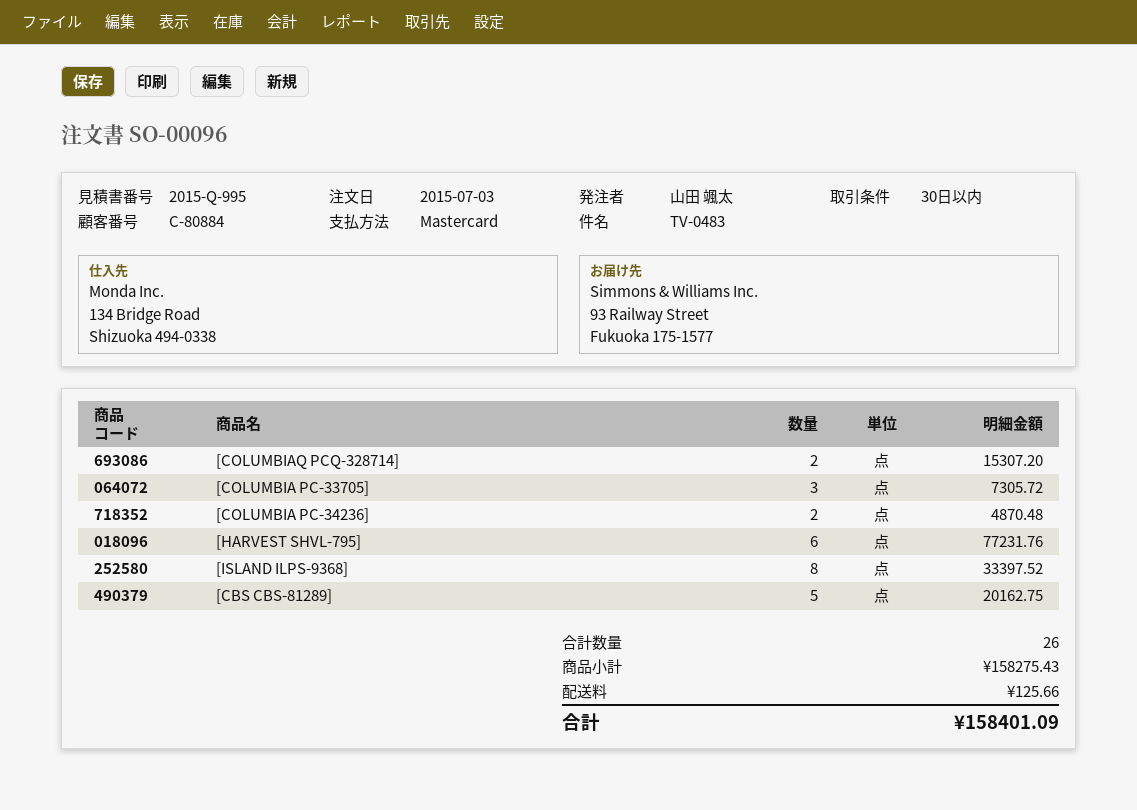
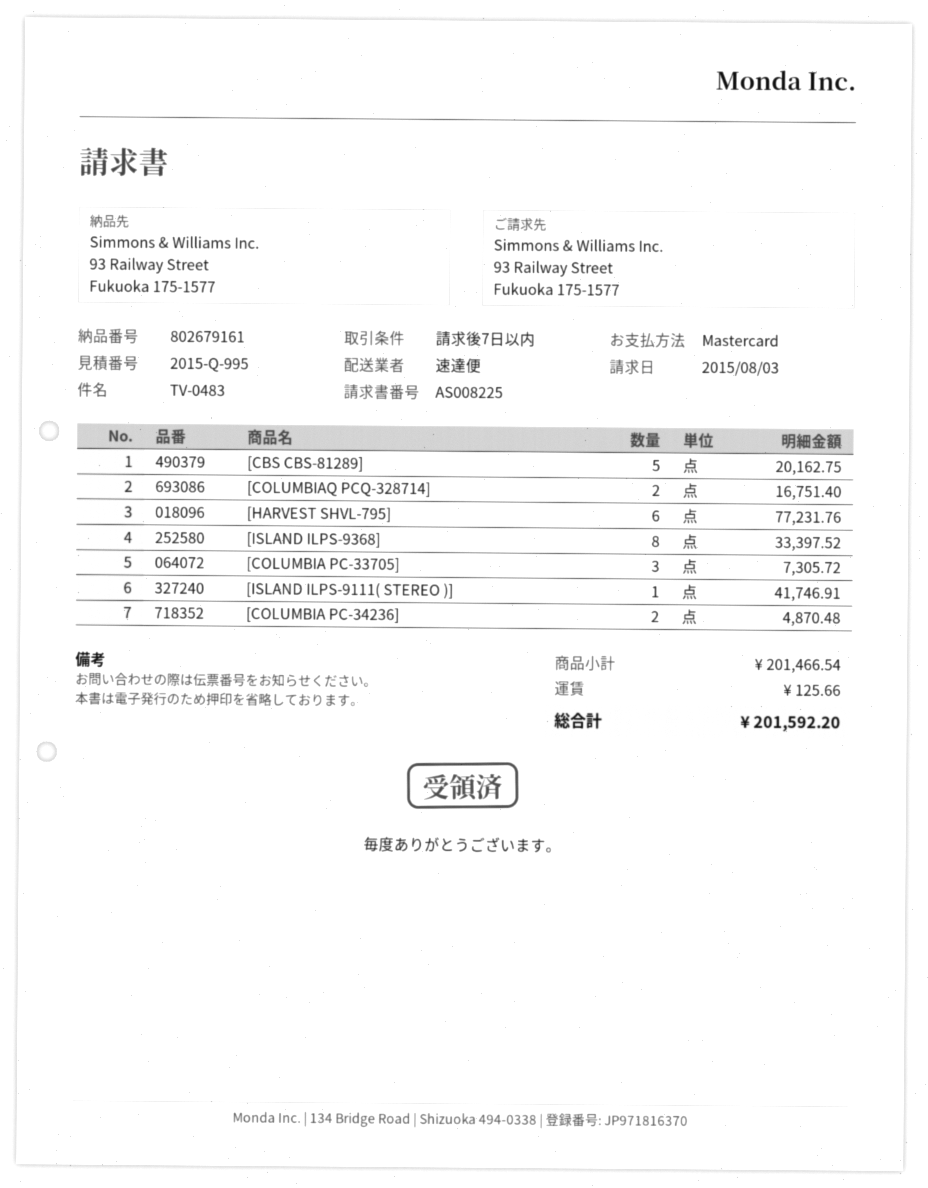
payment terms: 30 days -> 7 days
[COLUMBIAQ PCQ-328714]: 2 for 15307.20 -> 2 for 16751.40
[ISLAND ILPS-9111( STEREO )]: none -> 1 for 41746.91
subtotal: 158275.43 -> 201466.54
total: 158401.09 -> 201592.20

